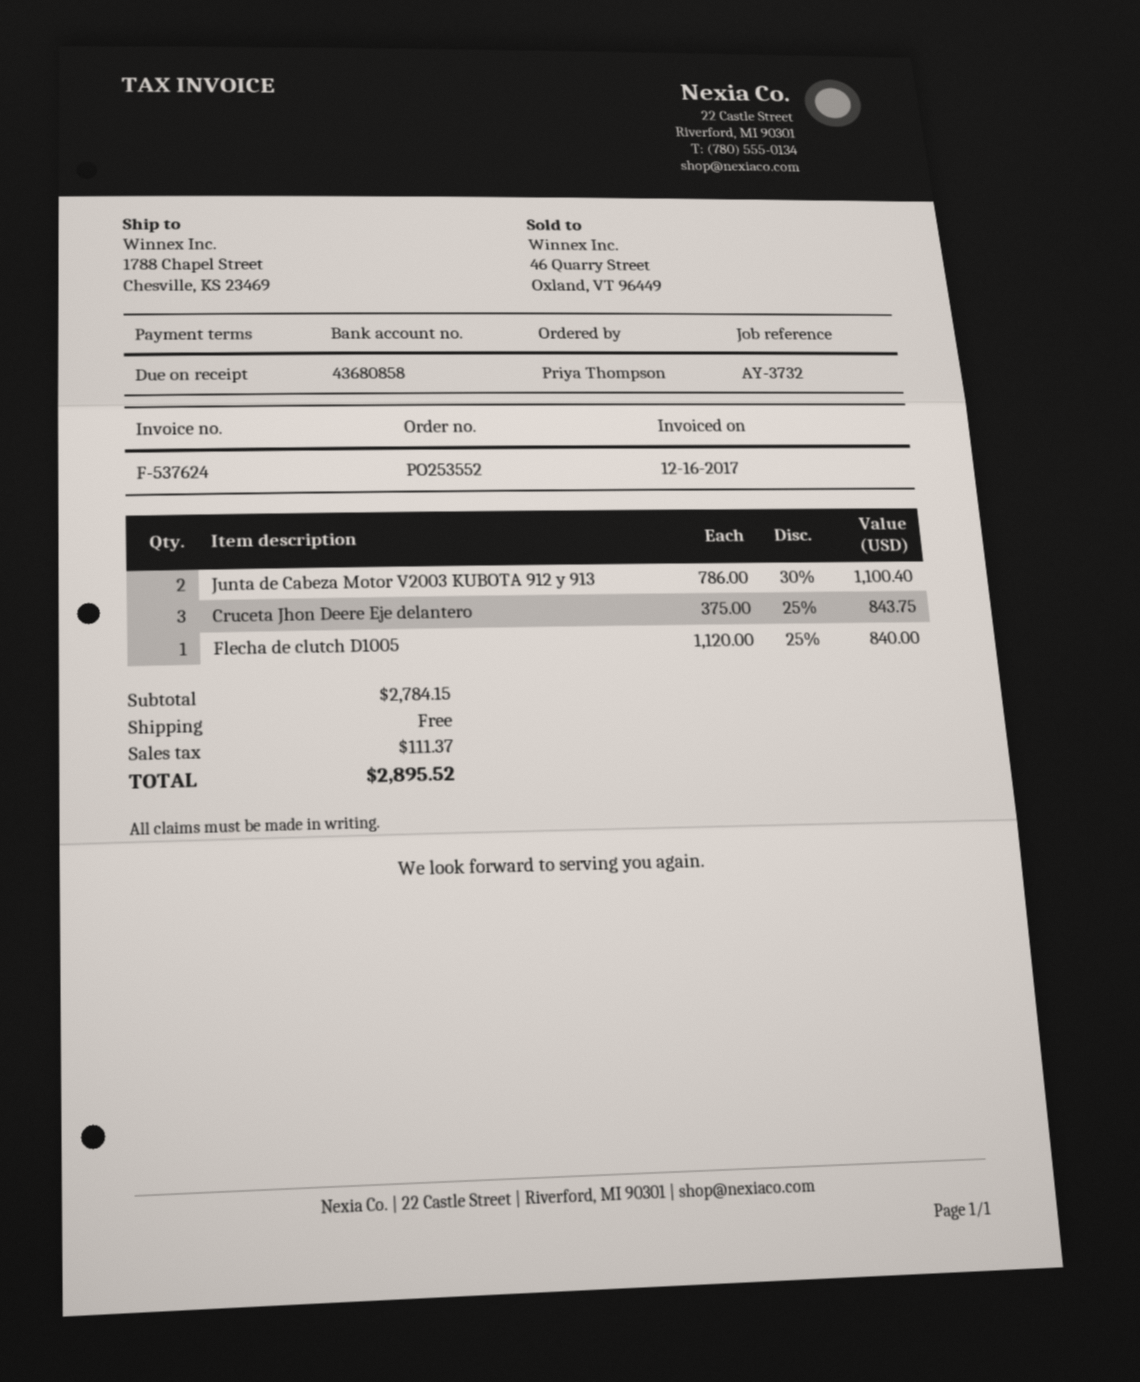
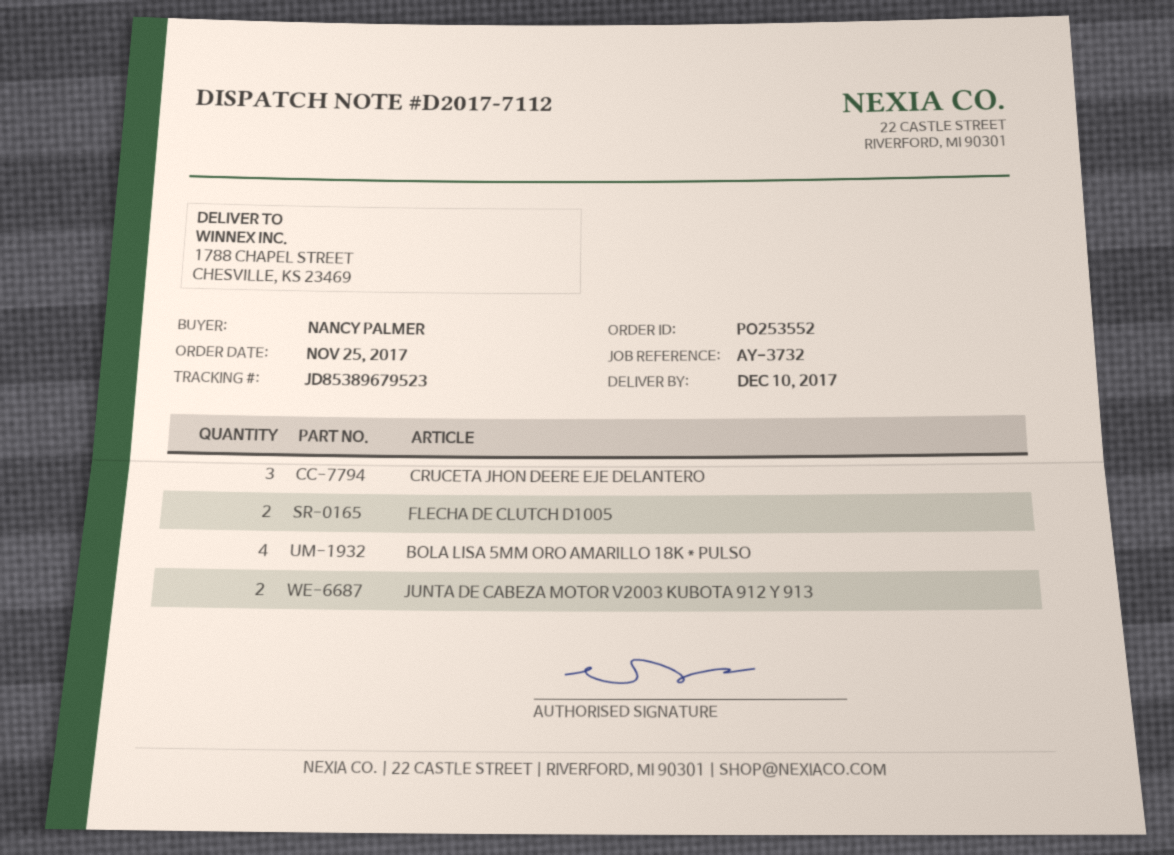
ordered by: Priya Thompson -> NANCY PALMER
Flecha de clutch D1005: 1 -> 2
BOLA LISA 5MM ORO AMARILLO 18K * PULSO: none -> 4

